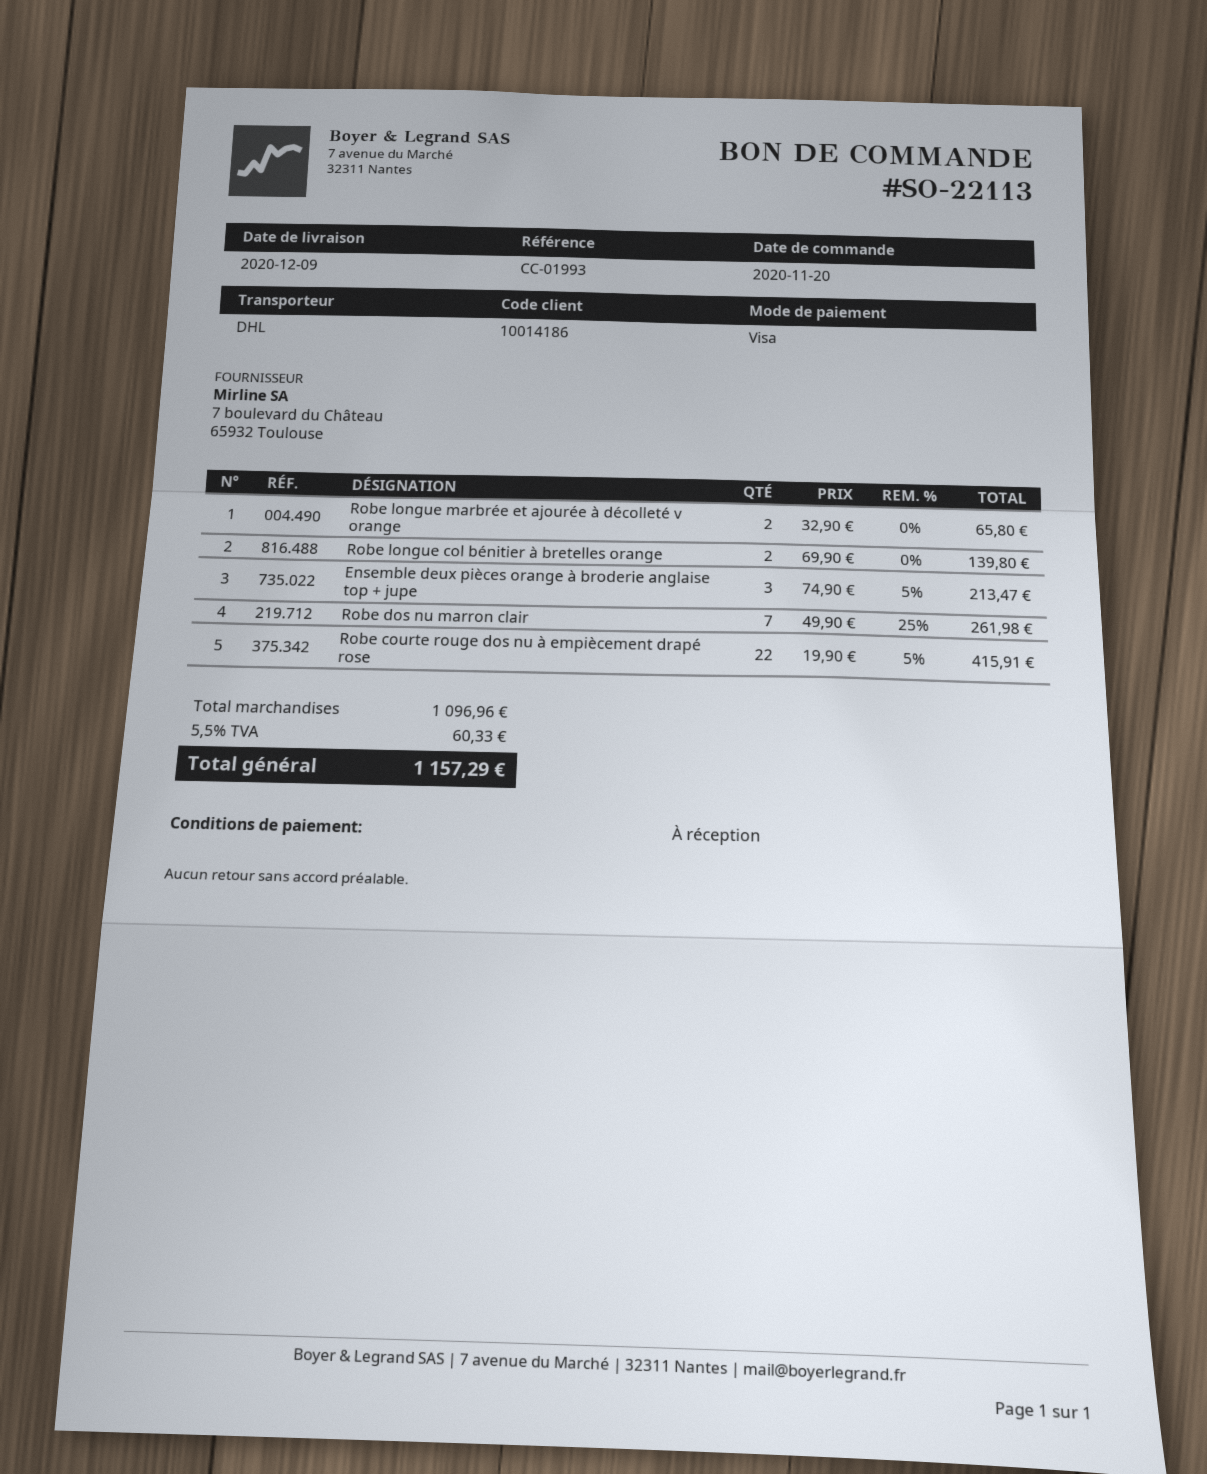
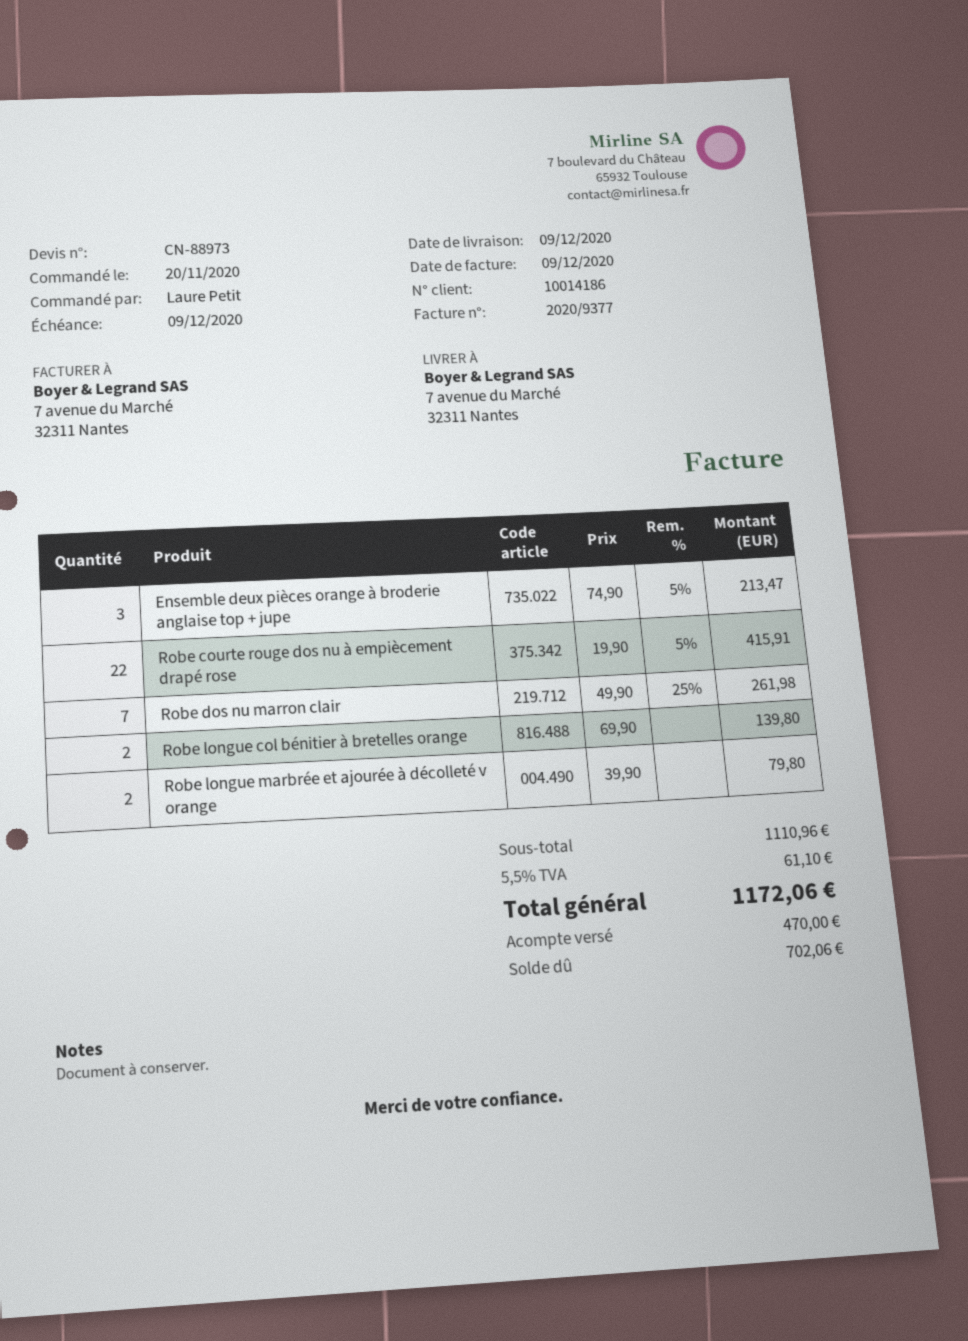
Robe longue marbrée et ajourée à décolleté v orange: 2 x 32.90 = 65.80 -> 2 x 39.90 = 79.80
subtotal: 1096.96 -> 1110.96
tax: 5.5% = 60.33 -> 5.5% = 61.10
total: 1157.29 -> 1172.06

